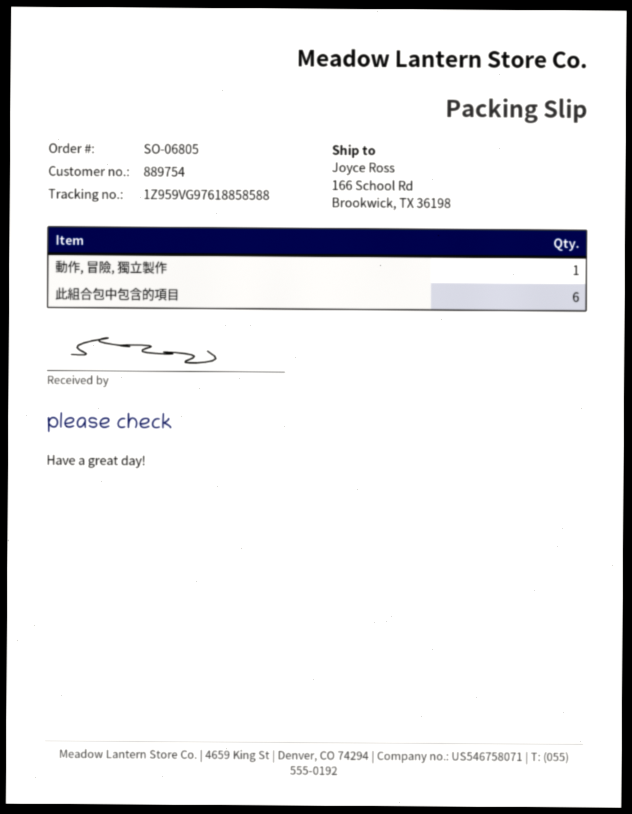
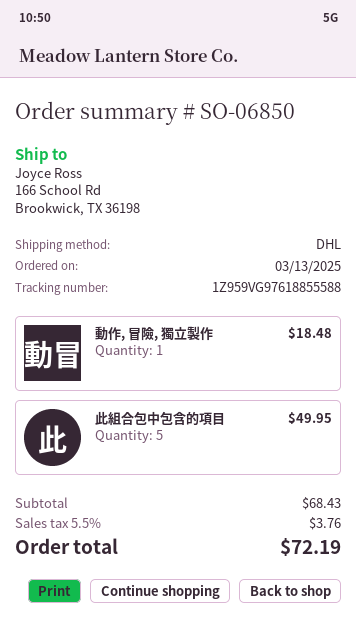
order number: SO-06805 -> SO-06850
tracking number: 1Z959VG97618858588 -> 1Z959VG97618855588
此組合包中包含的項目: 6 -> 5

